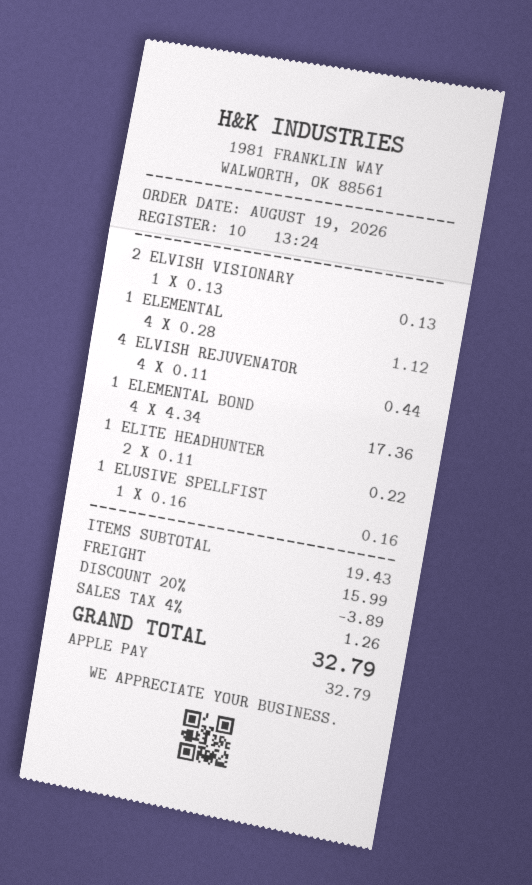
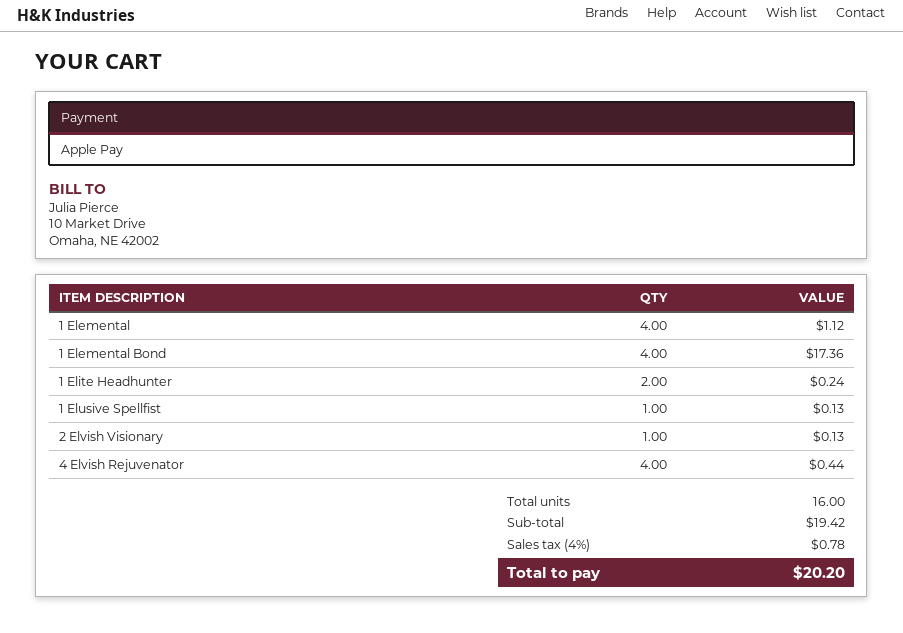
1 ELITE HEADHUNTER: 2 for 0.22 -> 2 for 0.24
1 ELUSIVE SPELLFIST: 1 for 0.16 -> 1 for 0.13
subtotal: 19.43 -> 19.42
discount: 20% = 3.89 -> none
shipping: 15.99 -> none
tax: 4% = 1.26 -> 4% = 0.78
total: 32.79 -> 20.20

